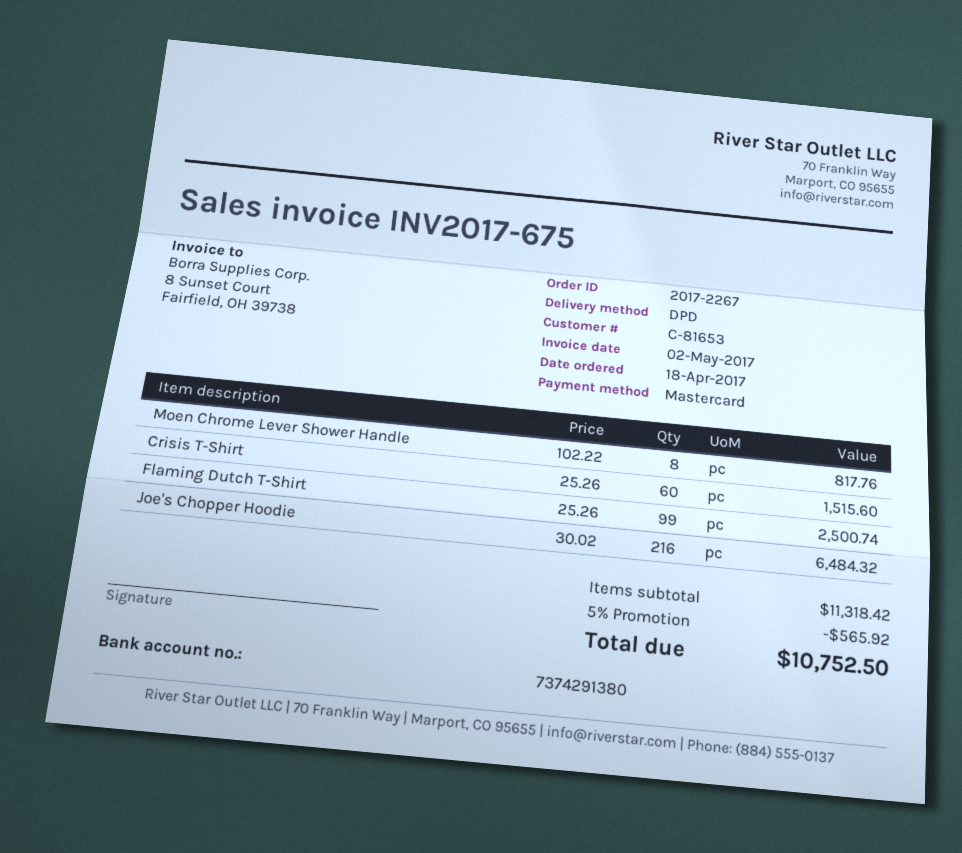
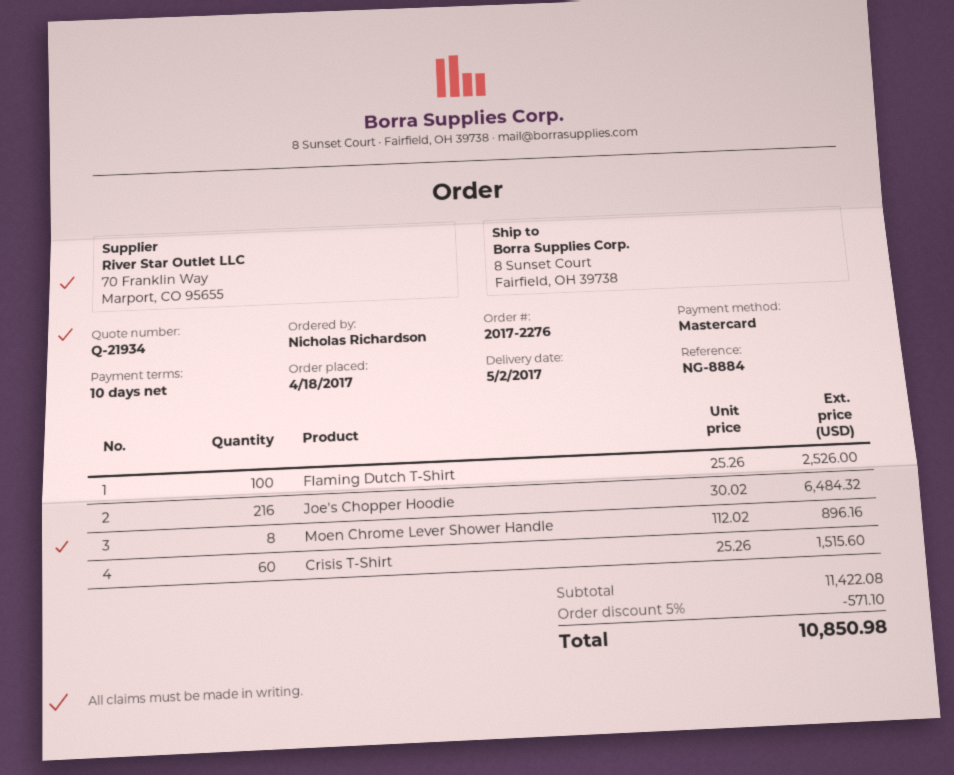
order number: 2017-2267 -> 2017-2276
Moen Chrome Lever Shower Handle: 8 x 102.22 = 817.76 -> 8 x 112.02 = 896.16
Flaming Dutch T-Shirt: 99 x 25.26 = 2500.74 -> 100 x 25.26 = 2526.00
subtotal: 11318.42 -> 11422.08
discount: 5% = 565.92 -> 5% = 571.10
total: 10752.50 -> 10850.98

